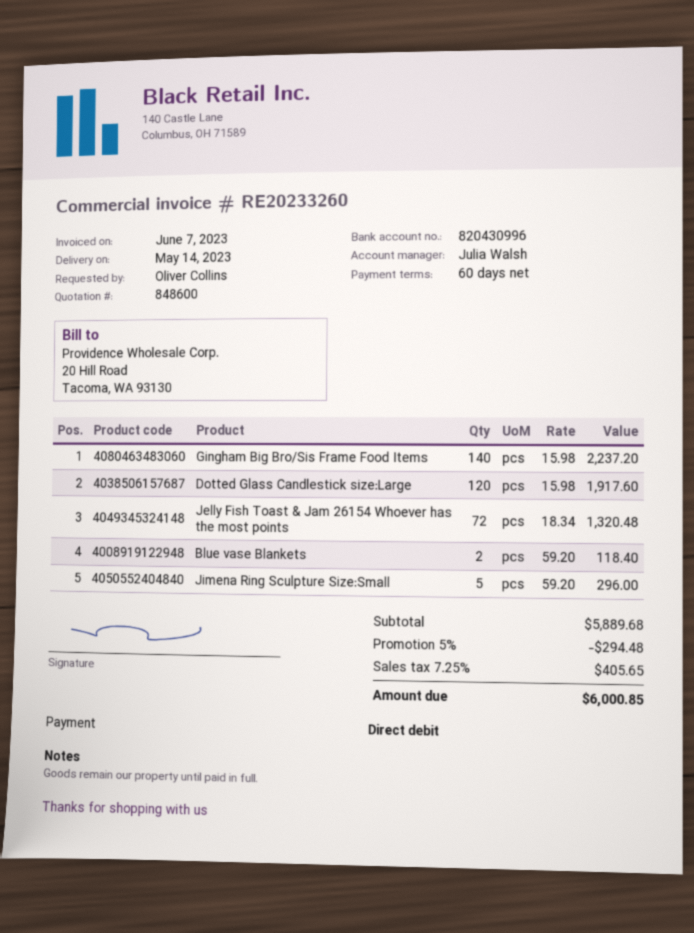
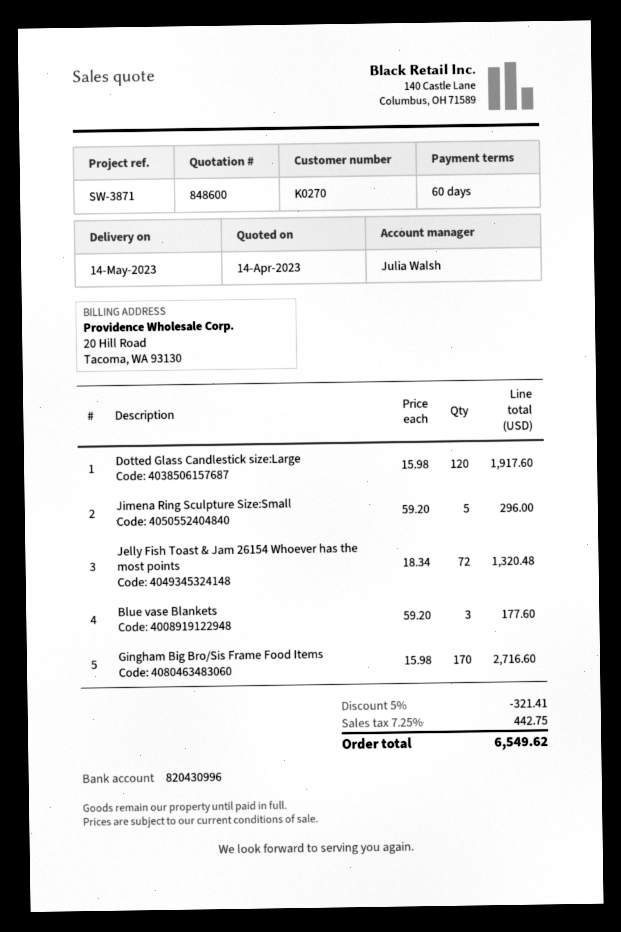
Gingham Big Bro/Sis Frame Food Items: 140 x 15.98 = 2237.20 -> 170 x 15.98 = 2716.60
Blue vase Blankets: 2 x 59.20 = 118.40 -> 3 x 59.20 = 177.60
discount: 5% = 294.48 -> 5% = 321.41
tax: 7.25% = 405.65 -> 7.25% = 442.75
total: 6000.85 -> 6549.62

